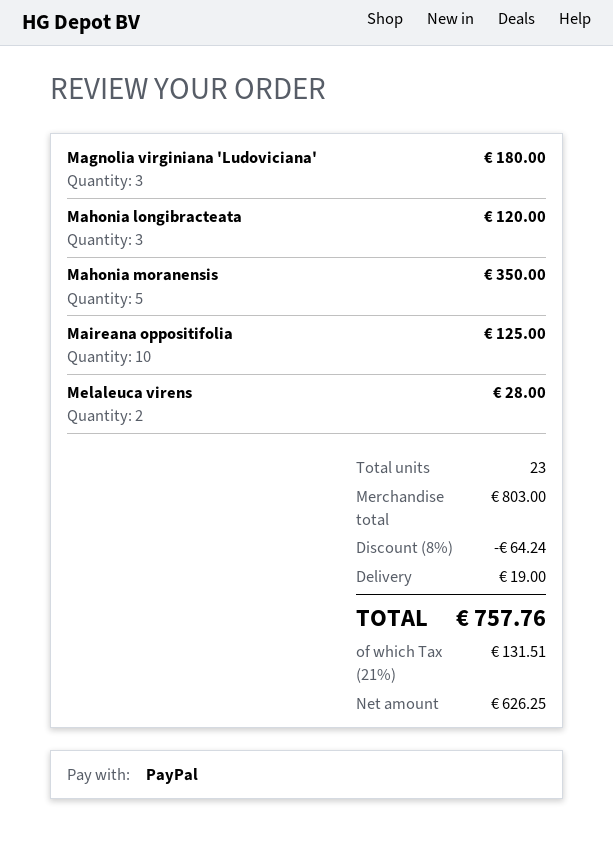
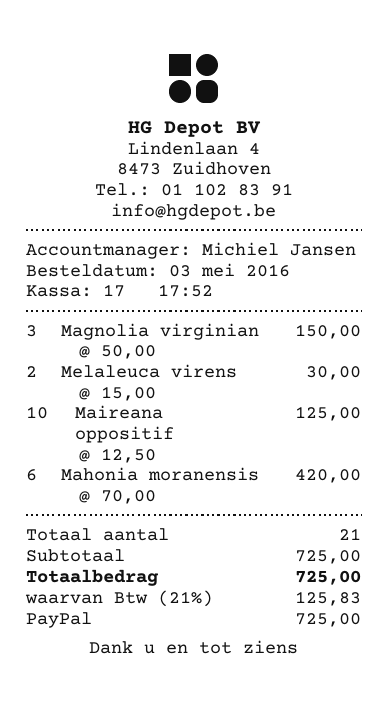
Magnolia virginiana 'Ludoviciana': 3 for 180.00 -> 3 for 150.00
Mahonia longibracteata: 3 for 120.00 -> none
Mahonia moranensis: 5 for 350.00 -> 6 for 420.00
Melaleuca virens: 2 for 28.00 -> 2 for 30.00
total quantity: 23 -> 21
subtotal: 803.00 -> 725.00
discount: 8% = 64.24 -> none
shipping: 19.00 -> none
tax: 21% = 131.51 -> 21% = 125.83
total: 757.76 -> 725.00

